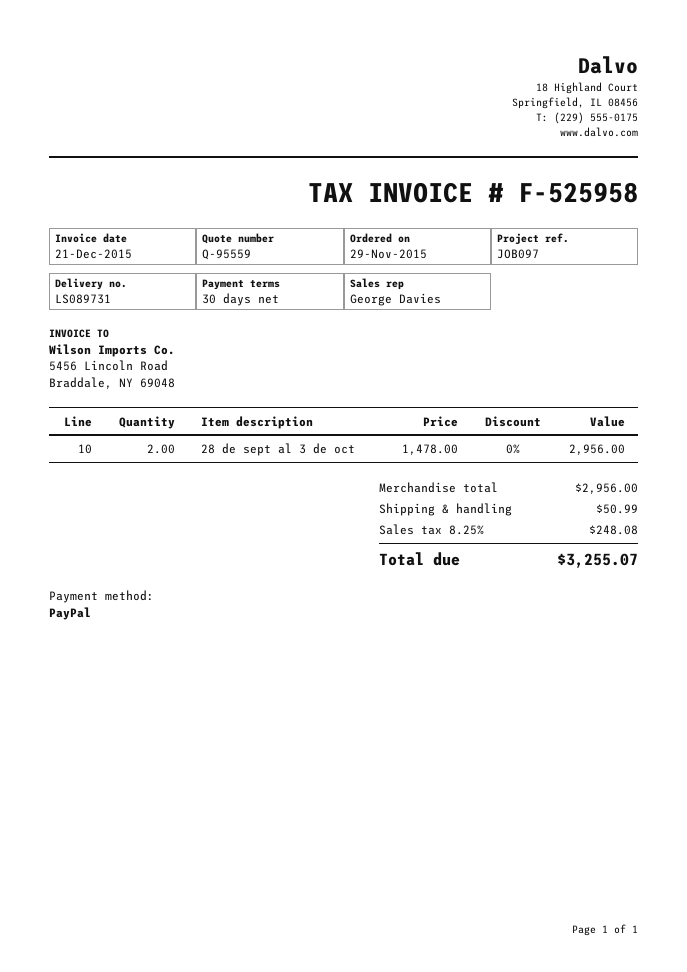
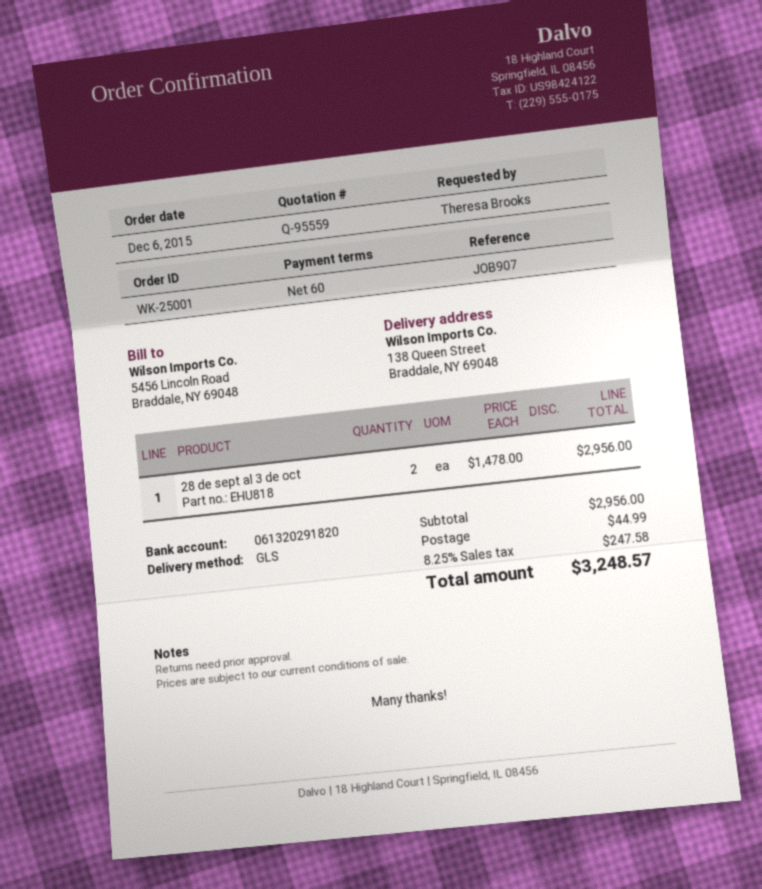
order date: 2015-11-29 -> 2015-12-06
payment terms: 30 days -> 60 days
reference: JOB097 -> JOB907
shipping: 50.99 -> 44.99
tax: 8.25% = 248.08 -> 8.25% = 247.58
total: 3255.07 -> 3248.57

